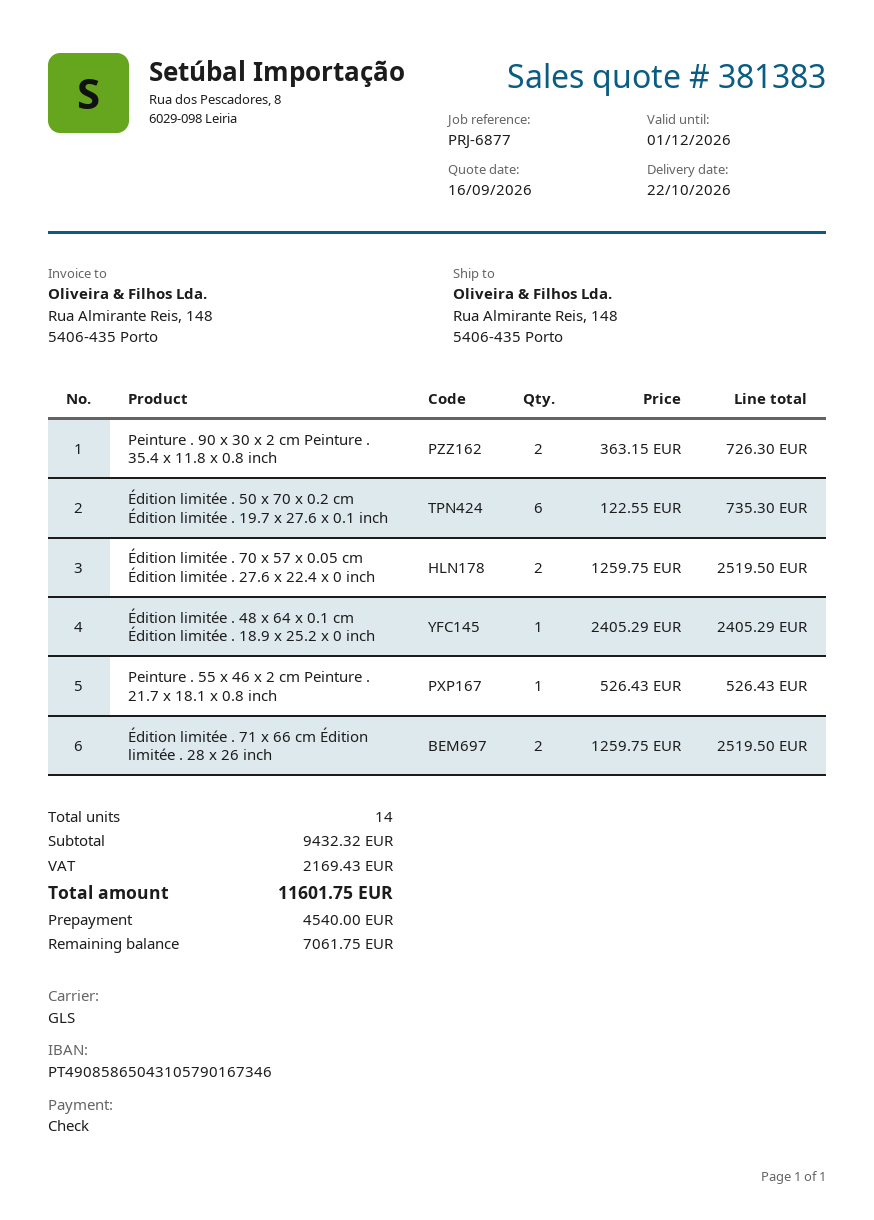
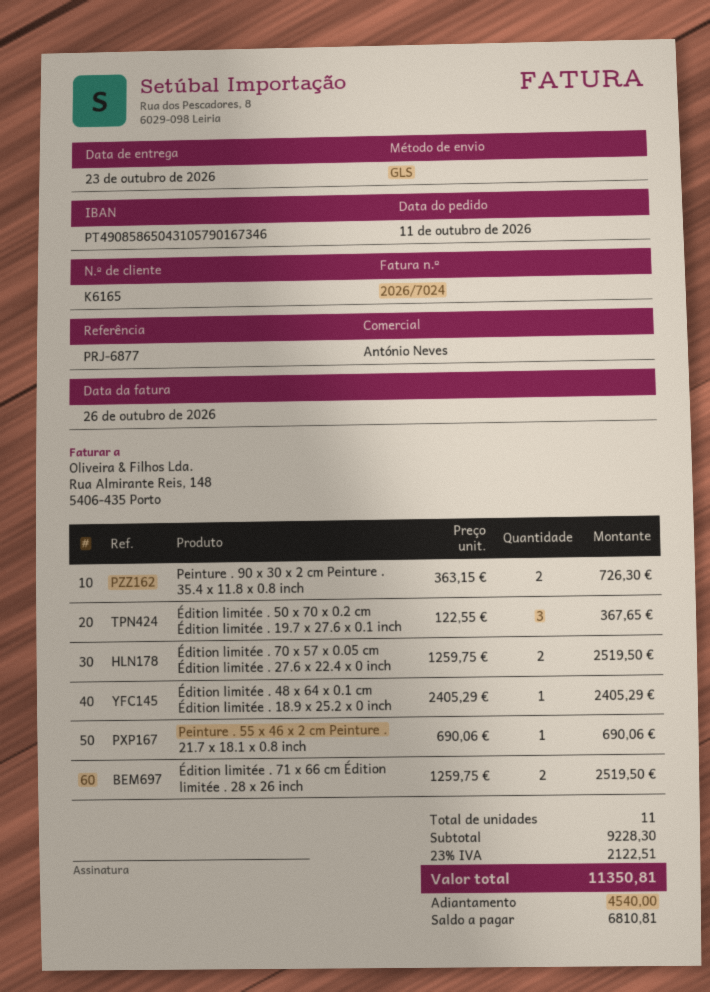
delivery date: 2026-10-22 -> 2026-10-23
Édition limitée . 50 x 70 x 0.2 cm Édition limitée . 19.7 x 27.6 x 0.1 inch: 6 x 122.55 = 735.30 -> 3 x 122.55 = 367.65
Peinture . 55 x 46 x 2 cm Peinture . 21.7 x 18.1 x 0.8 inch: 1 x 526.43 = 526.43 -> 1 x 690.06 = 690.06
total quantity: 14 -> 11
subtotal: 9432.32 -> 9228.30
tax: 2169.43 -> 2122.51
total: 11601.75 -> 11350.81
balance: 7061.75 -> 6810.81

